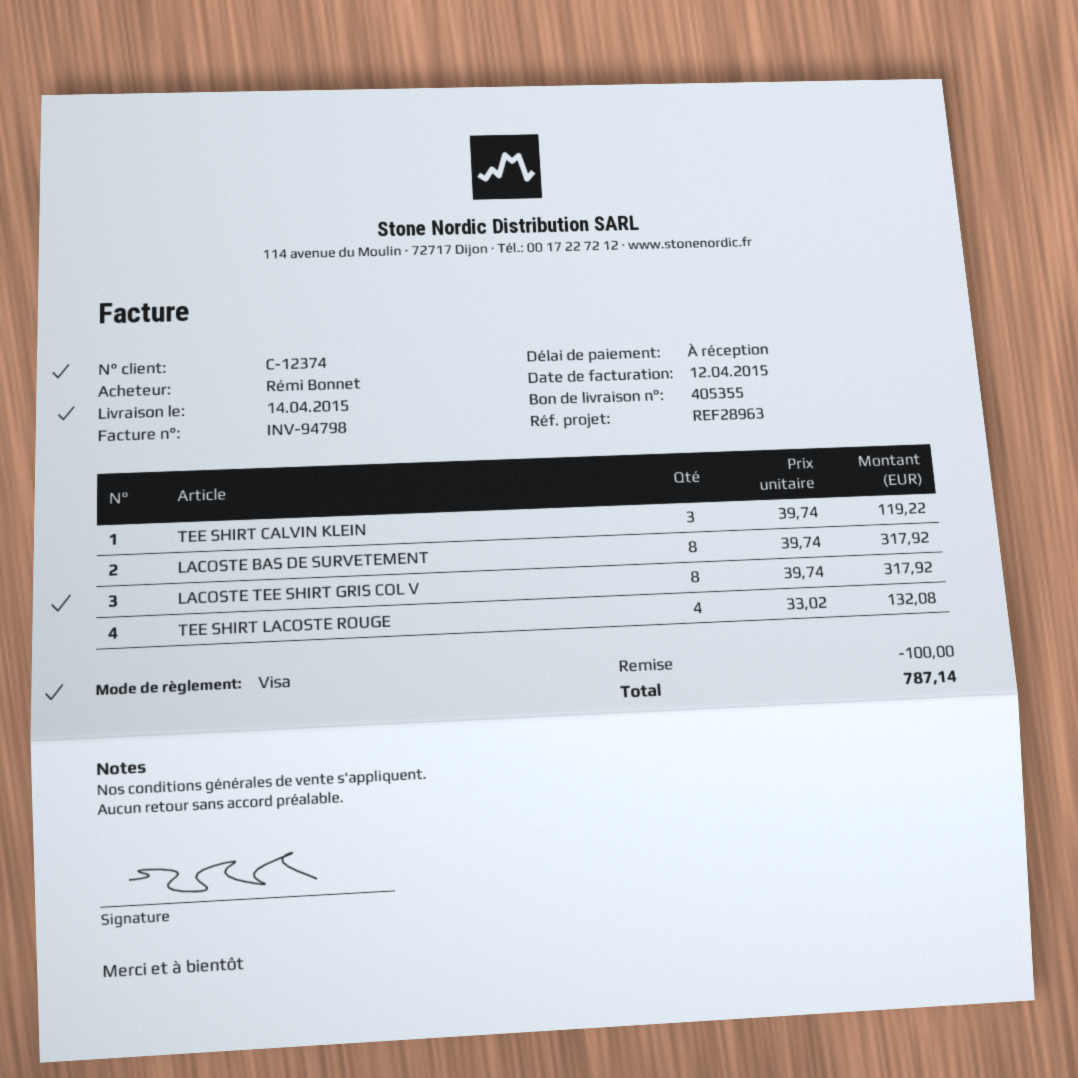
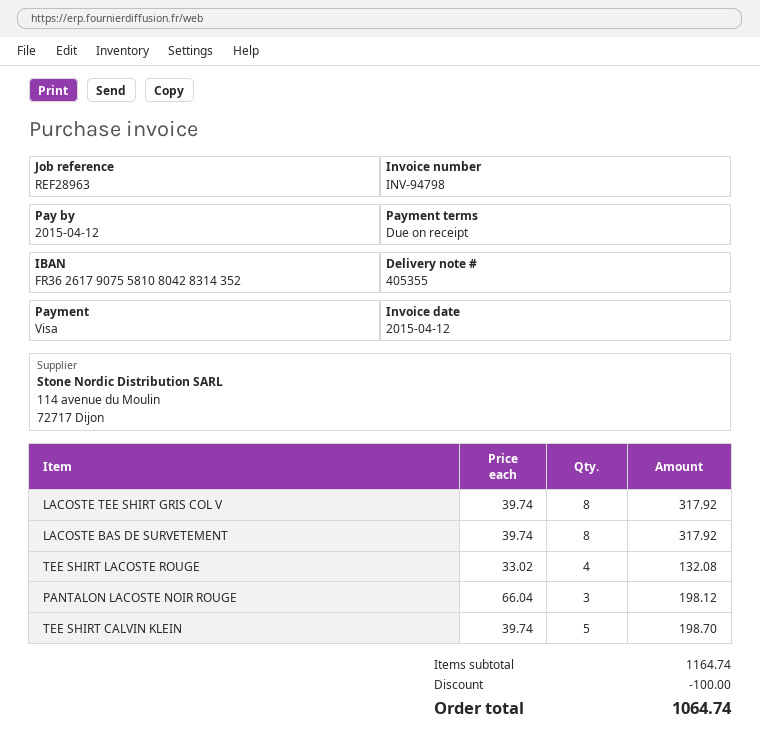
TEE SHIRT CALVIN KLEIN: 3 x 39.74 = 119.22 -> 5 x 39.74 = 198.70
PANTALON LACOSTE NOIR ROUGE: none -> 3 x 66.04 = 198.12
total: 787.14 -> 1064.74

